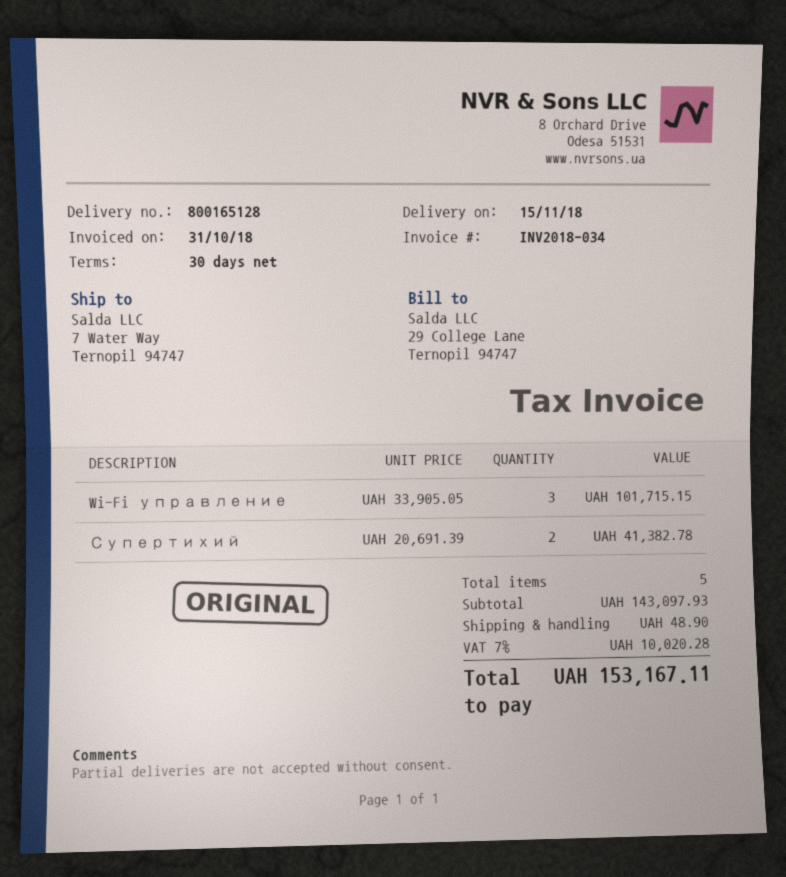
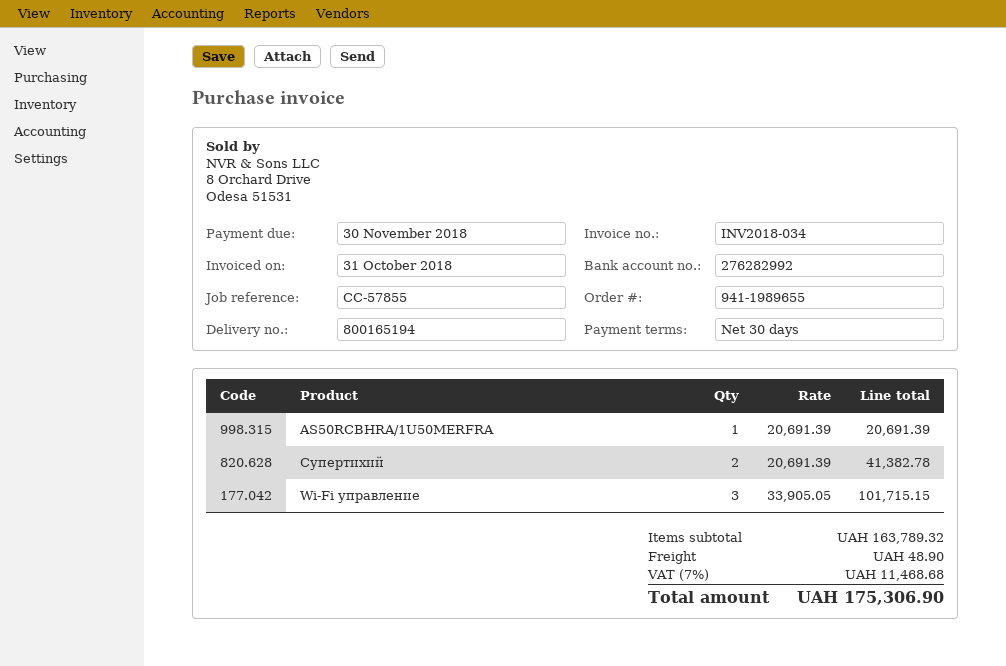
delivery note number: 800165128 -> 800165194
AS50RCBHRA/1U50MERFRA: none -> 1 x 20691.39 = 20691.39
subtotal: 143097.93 -> 163789.32
tax: 7% = 10020.28 -> 7% = 11468.68
total: 153167.11 -> 175306.90

